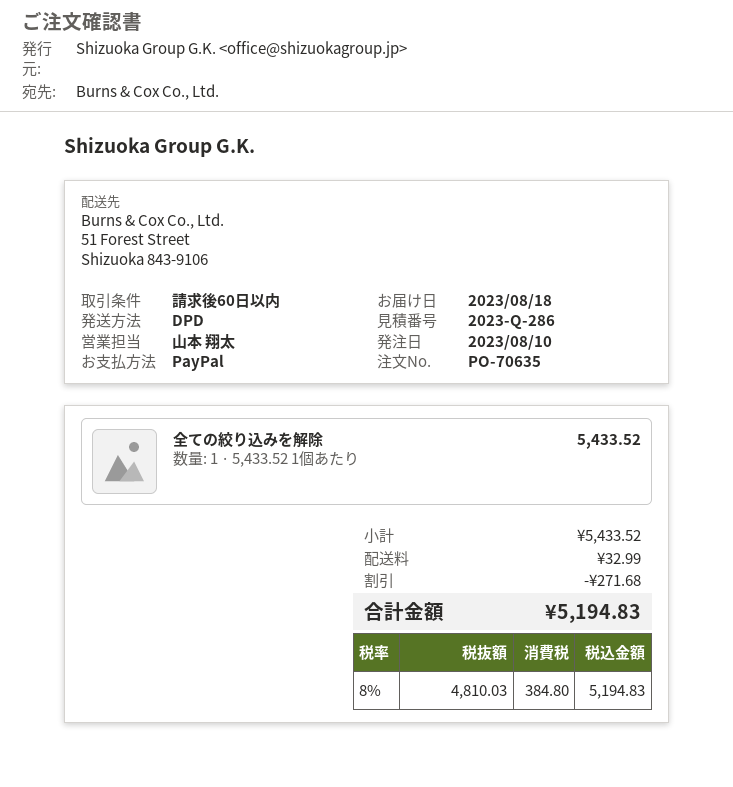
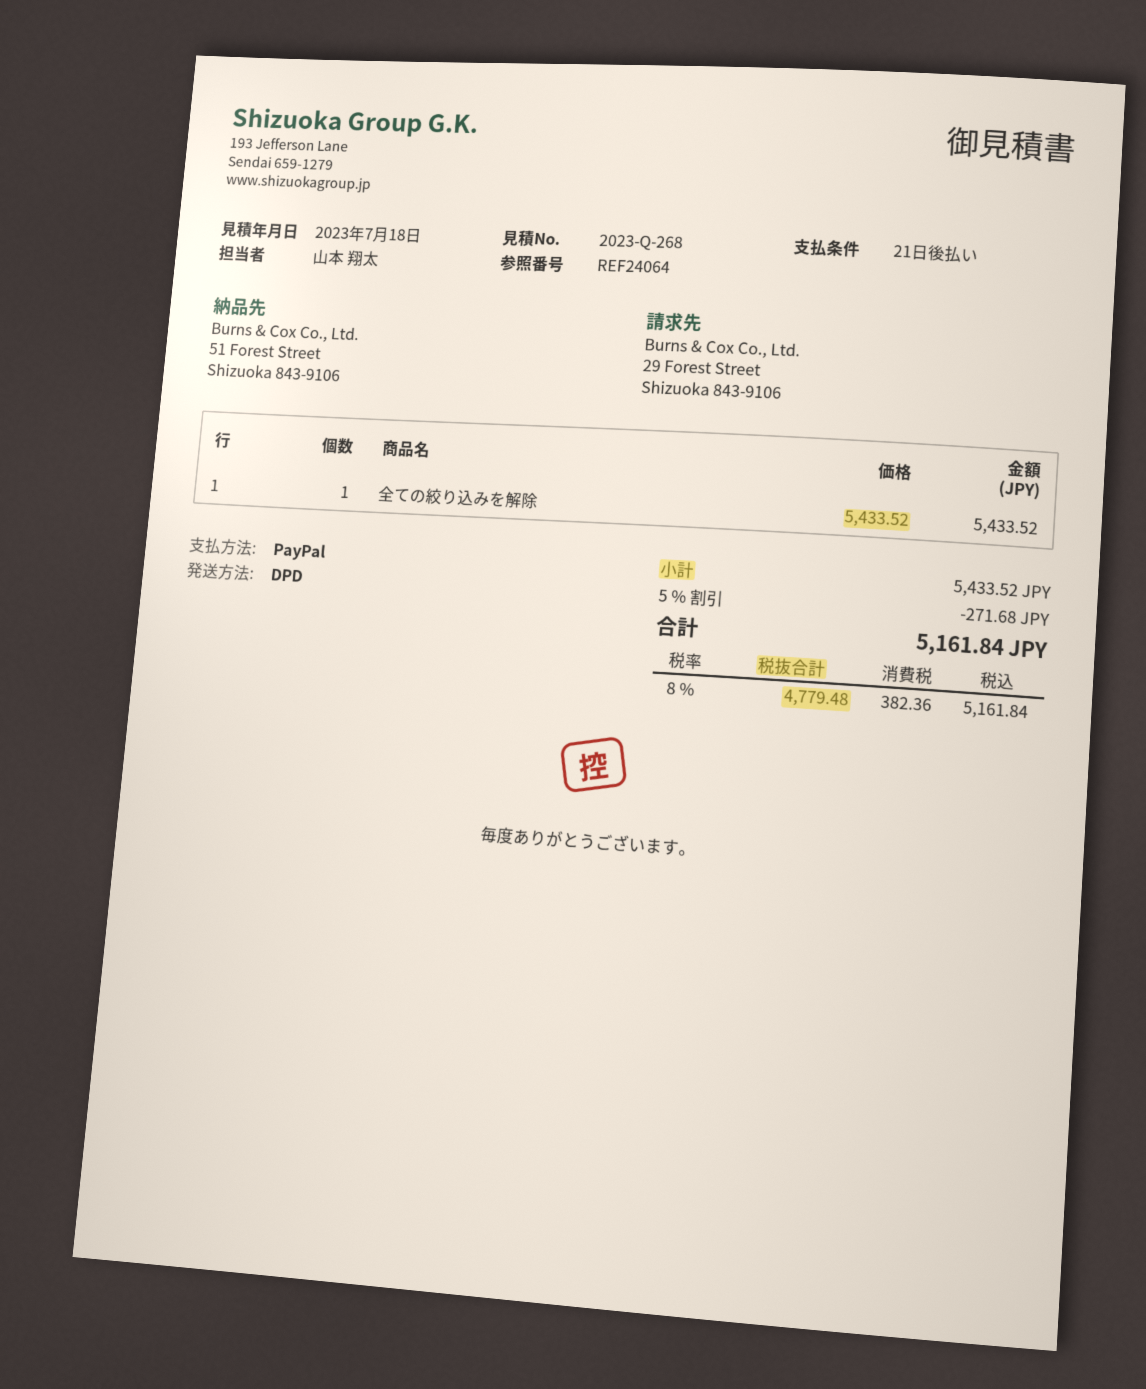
quote number: 2023-Q-286 -> 2023-Q-268
payment terms: 60 days -> 21 days
shipping: 32.99 -> none
net: 4810.03 -> 4779.48
tax: 8% = 384.80 -> 8% = 382.36
total: 5194.83 -> 5161.84

